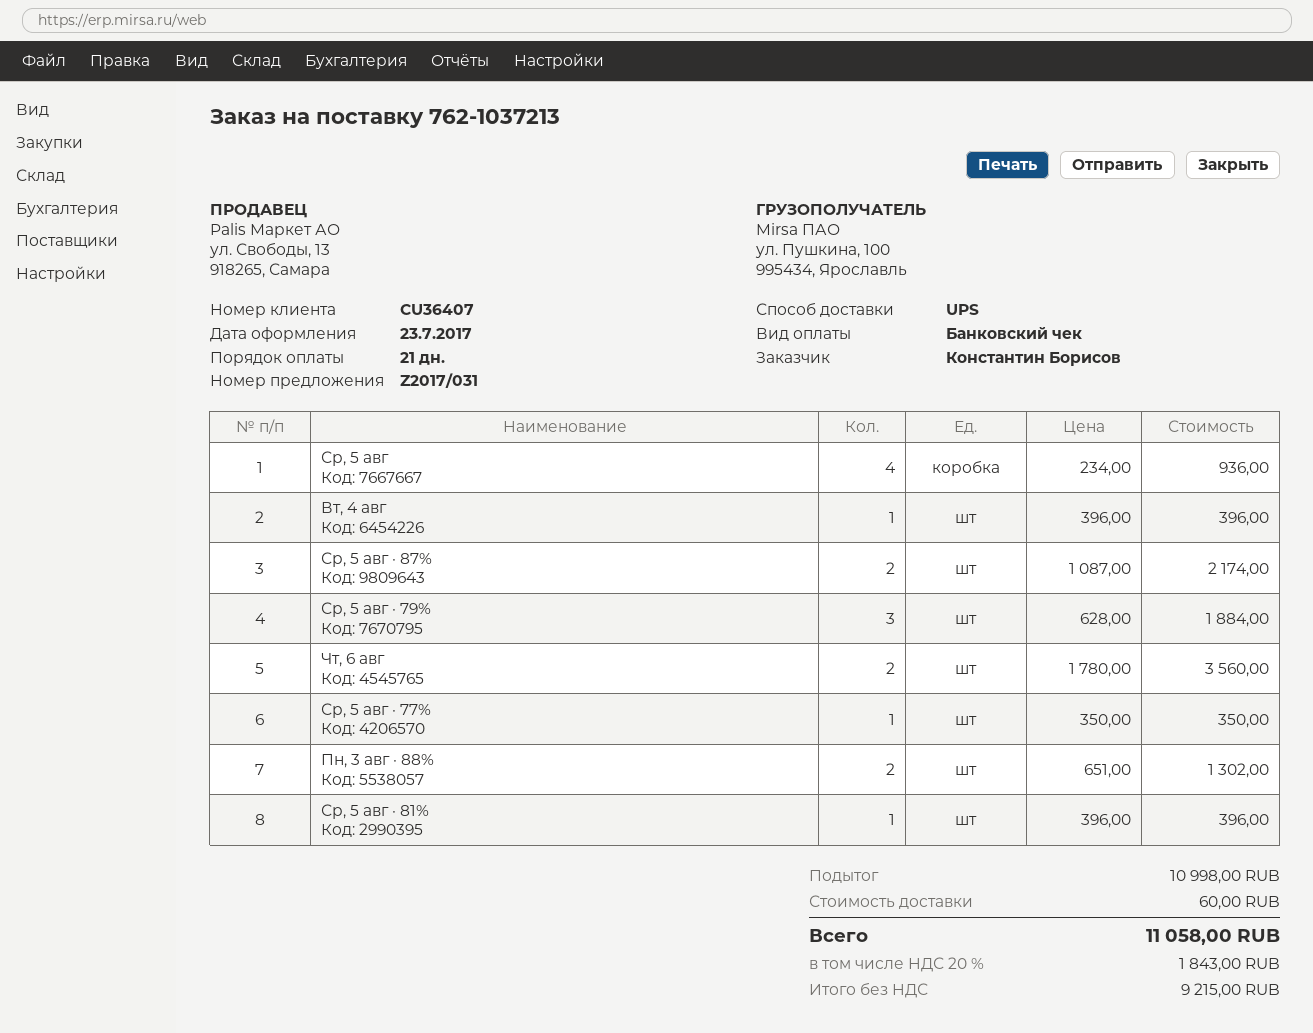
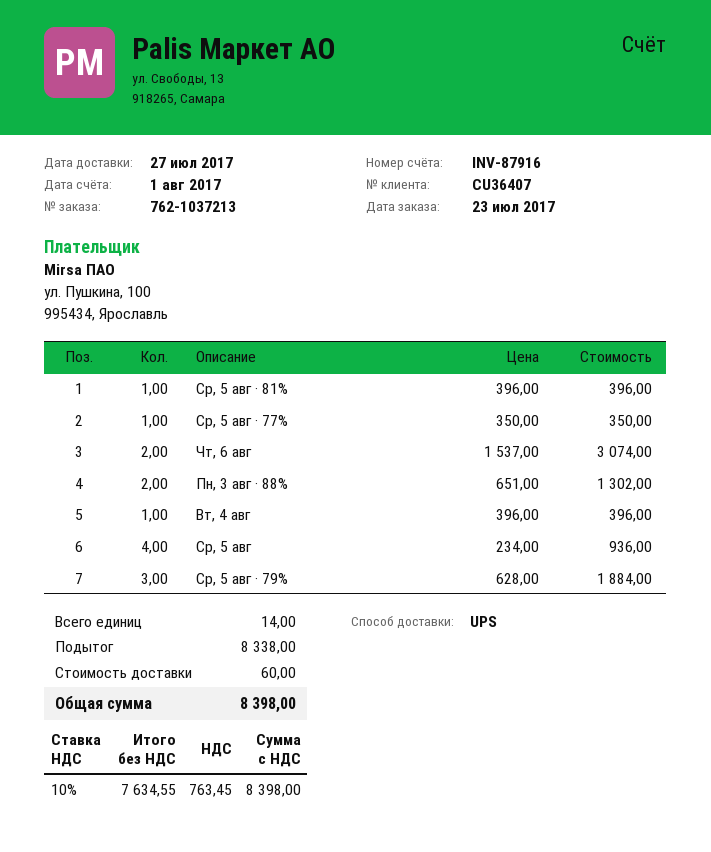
Ср, 5 авг · 87%: 2 x 1087.00 = 2174.00 -> none
Чт, 6 авг: 2 x 1780.00 = 3560.00 -> 2 x 1537.00 = 3074.00
subtotal: 10998.00 -> 8338.00
net: 9215.00 -> 7634.55
tax: 20% = 1843.00 -> 10% = 763.45
total: 11058.00 -> 8398.00

